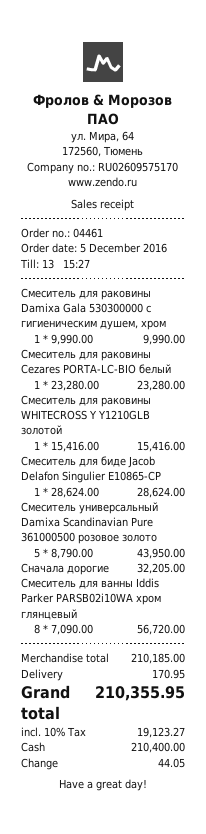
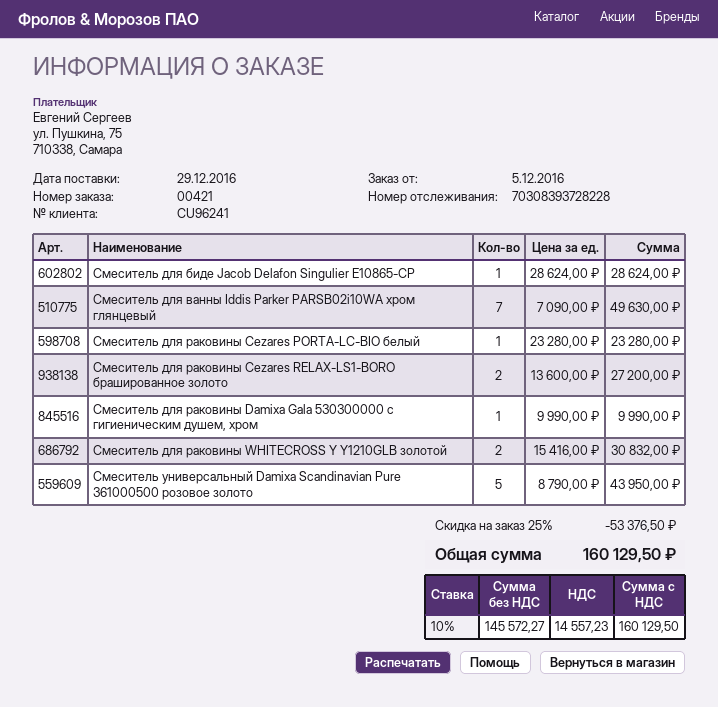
order number: 04461 -> 00421
Смеситель для раковины WHITECROSS Y Y1210GLB золотой: 1 x 15416.00 = 15416.00 -> 2 x 15416.00 = 30832.00
Сначала дорогие: 1 x 32205.00 = 32205.00 -> none
Смеситель для ванны Iddis Parker PARSB02i10WA хром глянцевый: 8 x 7090.00 = 56720.00 -> 7 x 7090.00 = 49630.00
Смеситель для раковины Cezares RELAX-LS1-BORO брашированное золото: none -> 2 x 13600.00 = 27200.00
discount: none -> 25% = 53376.50
shipping: 170.95 -> none
tax: 10% = 19123.27 -> 10% = 14557.23
total: 210355.95 -> 160129.50

